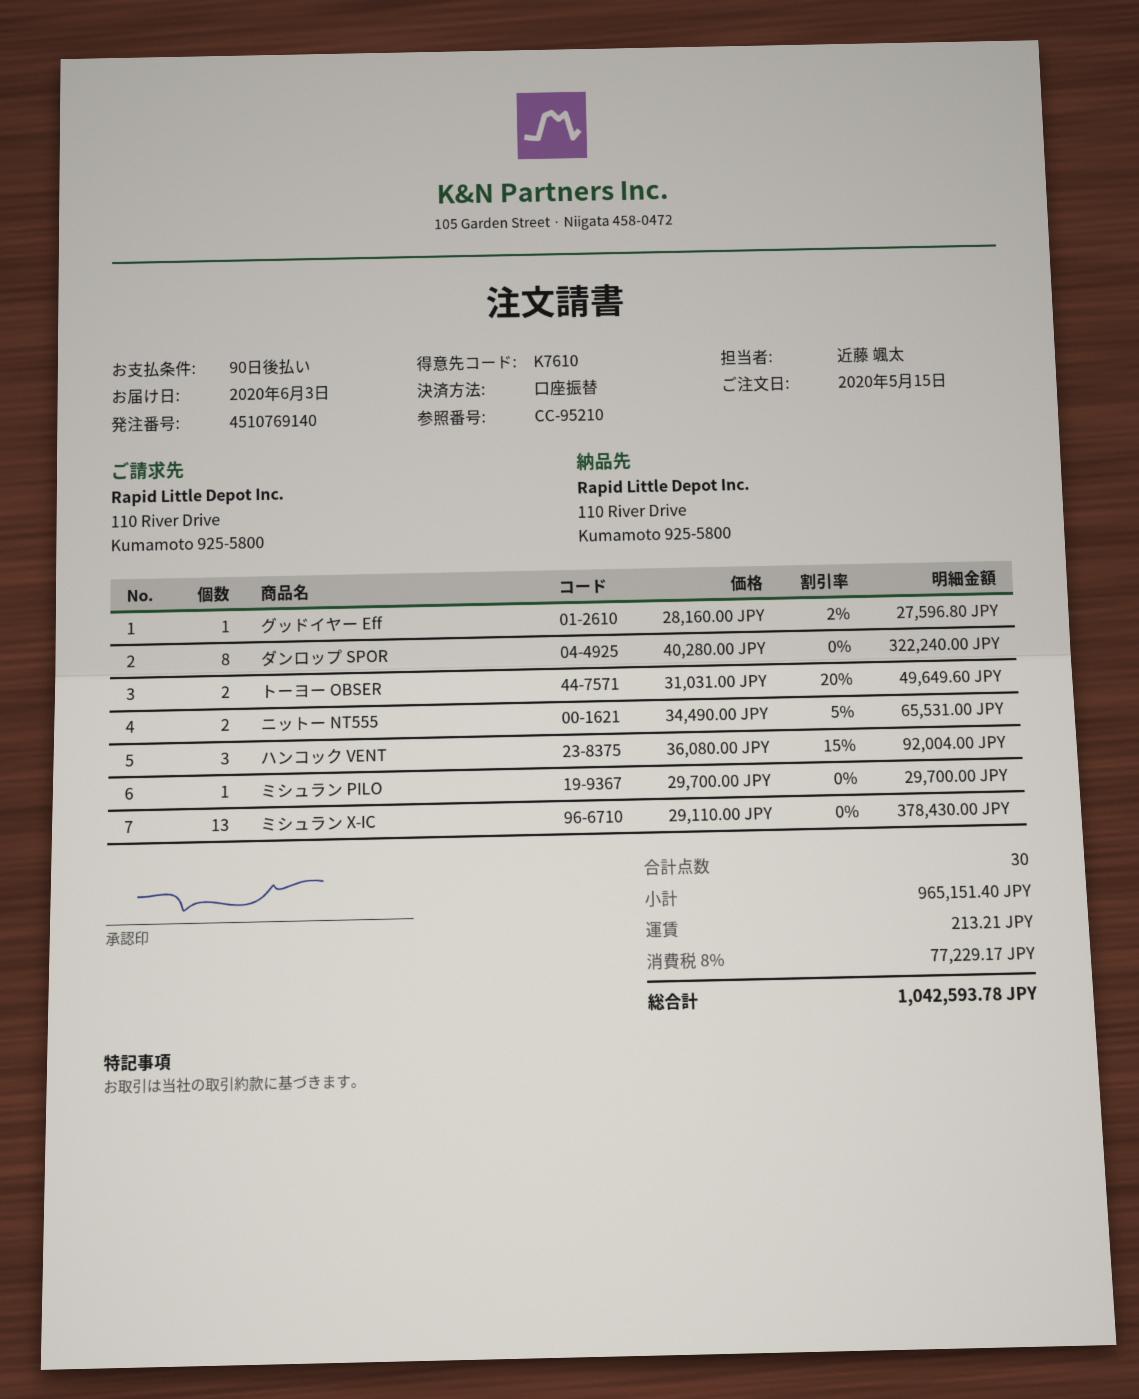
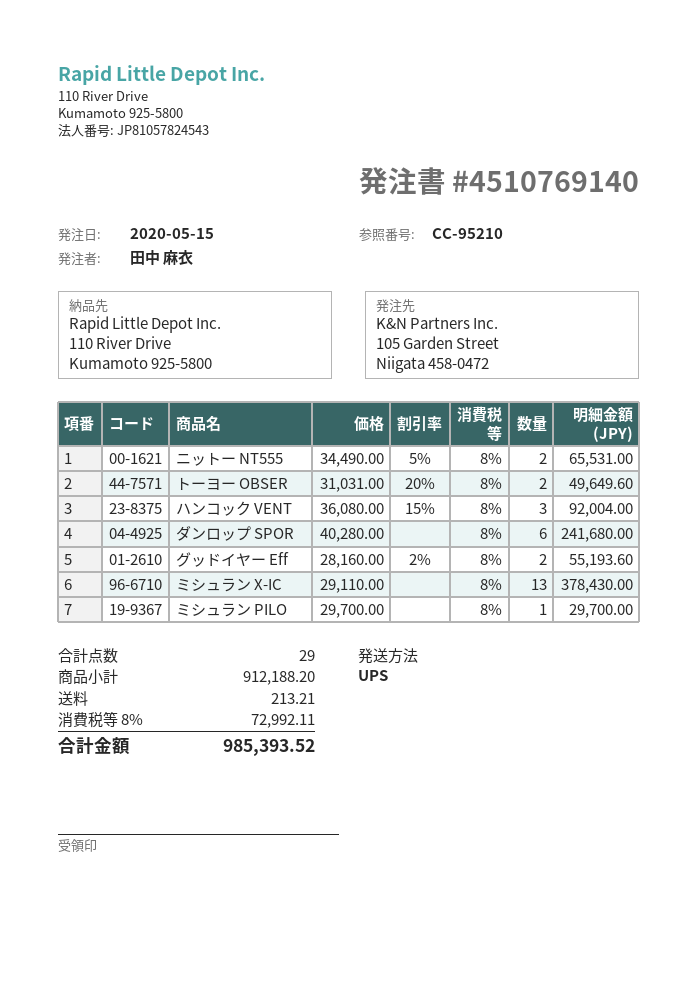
グッドイヤー Eff: 1 x 28160.00 - 2% = 27596.80 -> 2 x 28160.00 - 2% = 55193.60
ダンロップ SPOR: 8 x 40280.00 = 322240.00 -> 6 x 40280.00 = 241680.00
total quantity: 30 -> 29
subtotal: 965151.40 -> 912188.20
tax: 8% = 77229.17 -> 8% = 72992.11
total: 1042593.78 -> 985393.52

